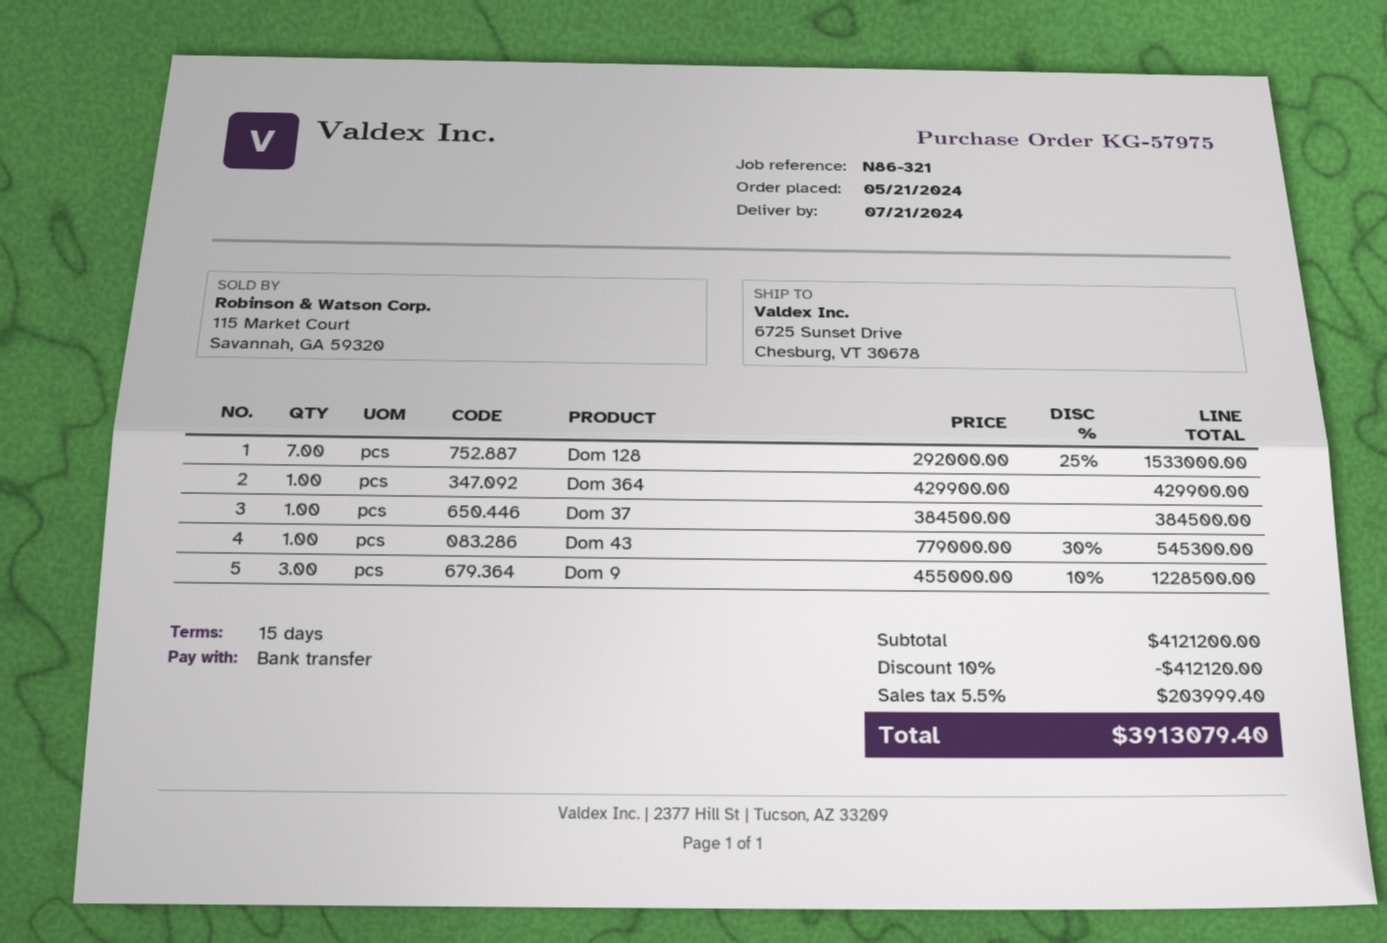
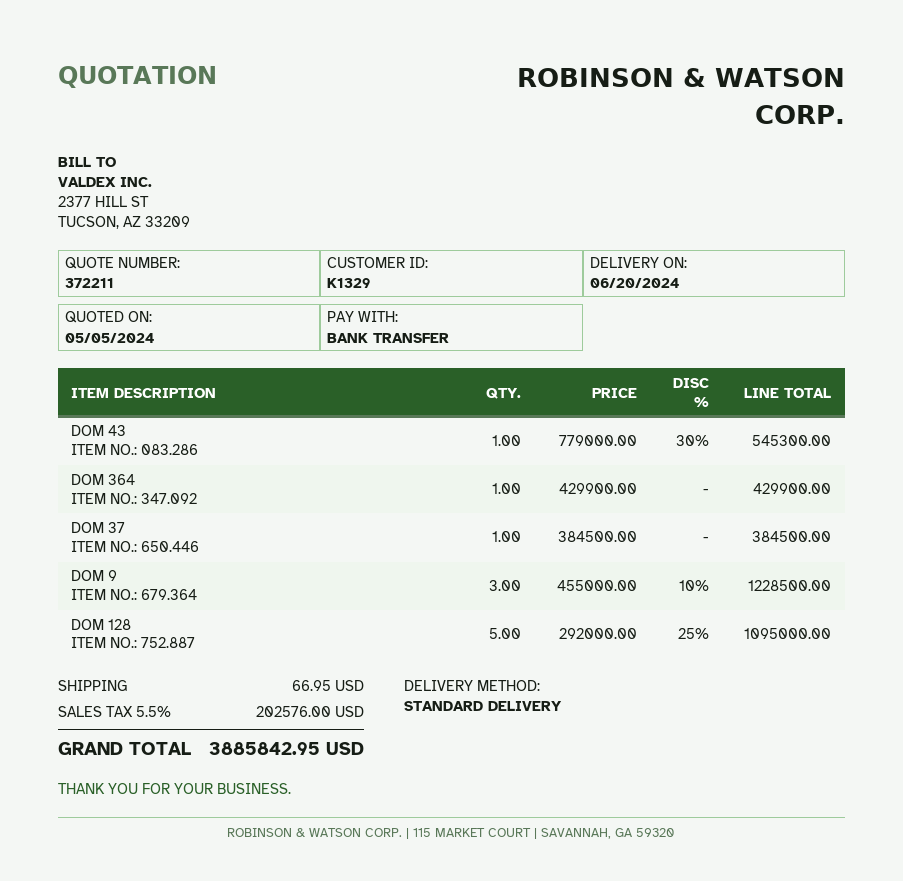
delivery date: 2024-07-21 -> 2024-06-20
Dom 128: 7 x 292000.00 - 25% = 1533000.00 -> 5 x 292000.00 - 25% = 1095000.00
discount: 10% = 412120.00 -> none
shipping: none -> 66.95
tax: 5.5% = 203999.40 -> 5.5% = 202576.00
total: 3913079.40 -> 3885842.95

